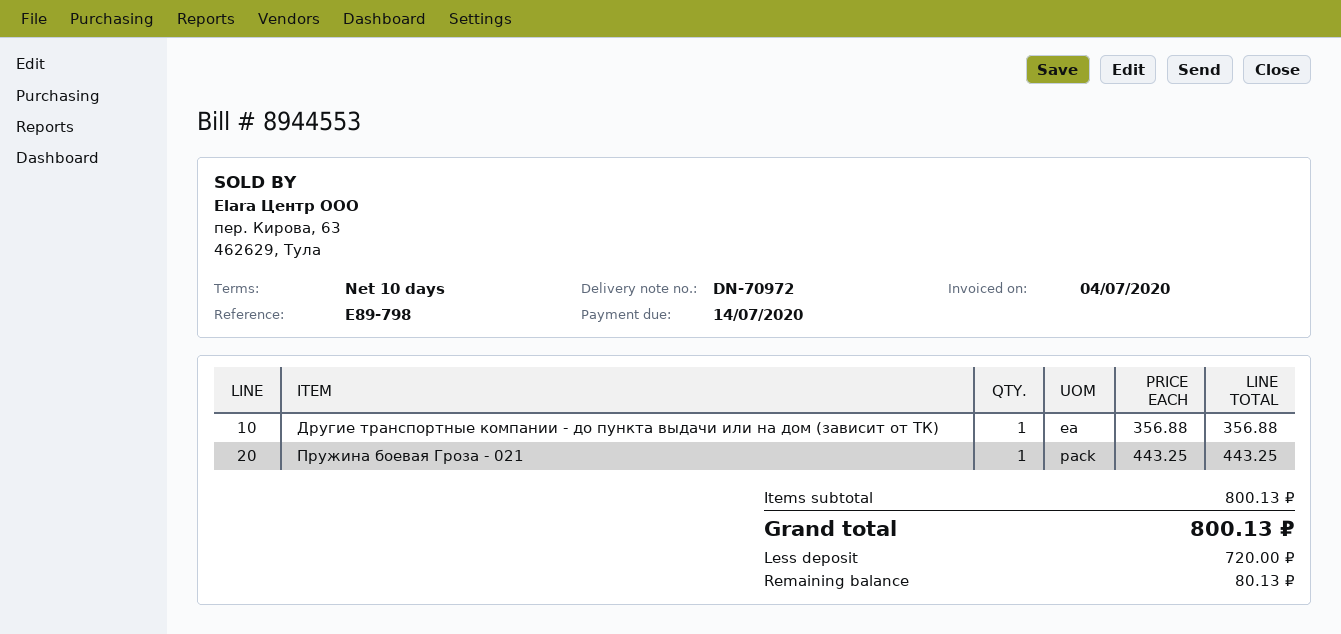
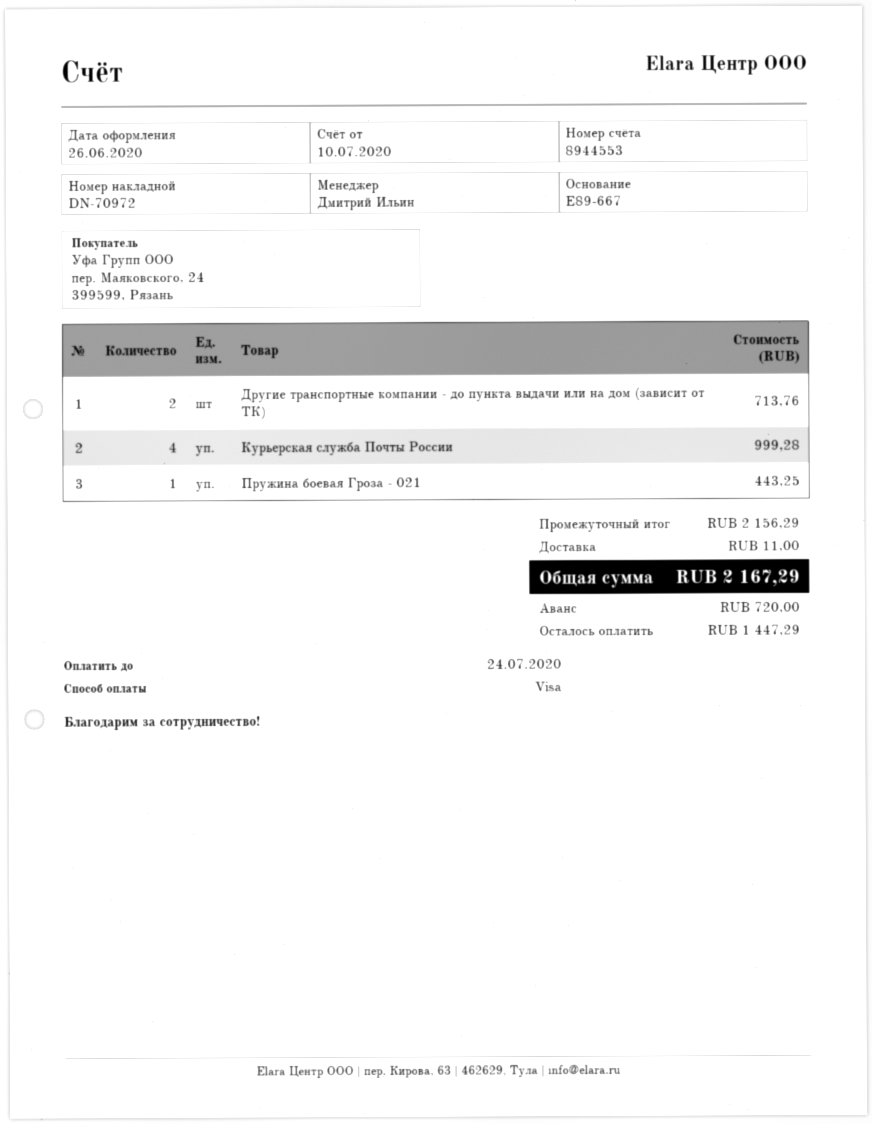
invoice date: 2020-07-04 -> 2020-07-10
due date: 2020-07-14 -> 2020-07-24
reference: E89-798 -> E89-667
Другие транспортные компании - до пункта выдачи или на дом (зависит от ТК): 1 for 356.88 -> 2 for 713.76
Курьерская служба Почты России: none -> 4 for 999.28
subtotal: 800.13 -> 2156.29
shipping: none -> 11.00
total: 800.13 -> 2167.29
balance: 80.13 -> 1447.29

